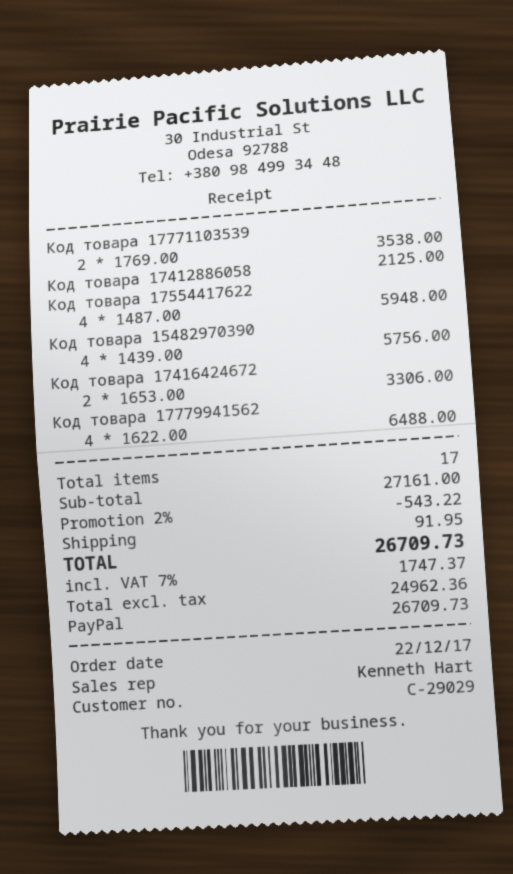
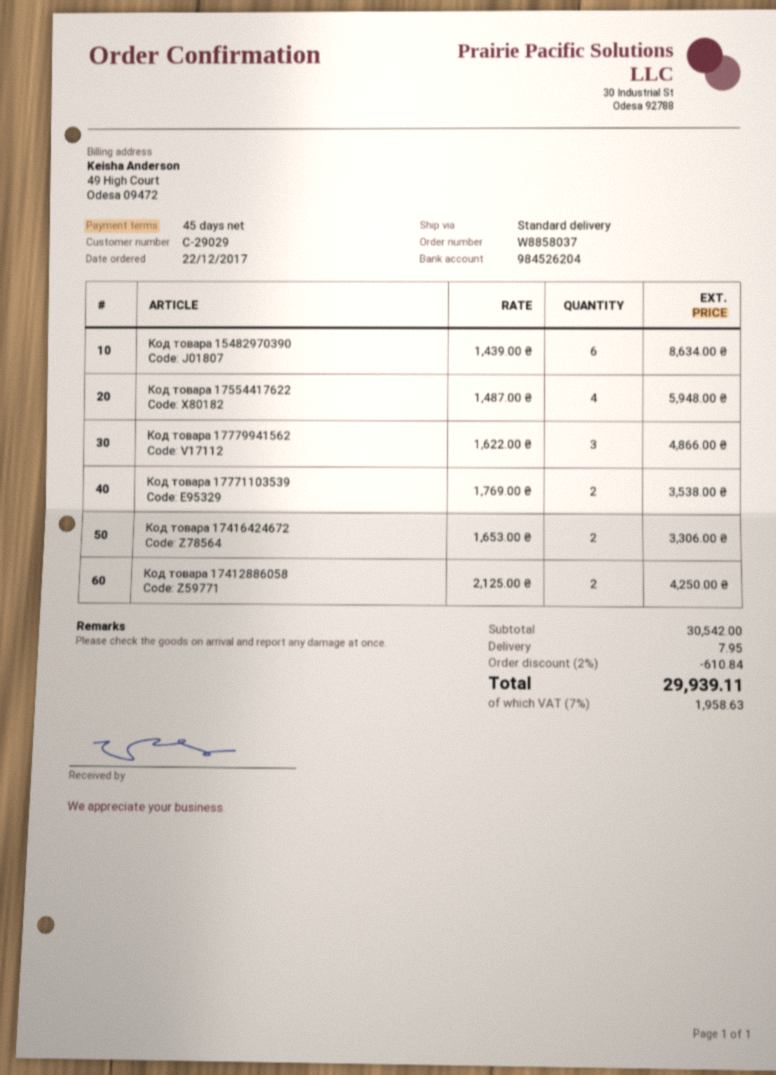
Код товара 17412886058: 1 x 2125.00 = 2125.00 -> 2 x 2125.00 = 4250.00
Код товара 15482970390: 4 x 1439.00 = 5756.00 -> 6 x 1439.00 = 8634.00
Код товара 17779941562: 4 x 1622.00 = 6488.00 -> 3 x 1622.00 = 4866.00
subtotal: 27161.00 -> 30542.00
discount: 2% = 543.22 -> 2% = 610.84
shipping: 91.95 -> 7.95
tax: 7% = 1747.37 -> 7% = 1958.63
total: 26709.73 -> 29939.11

